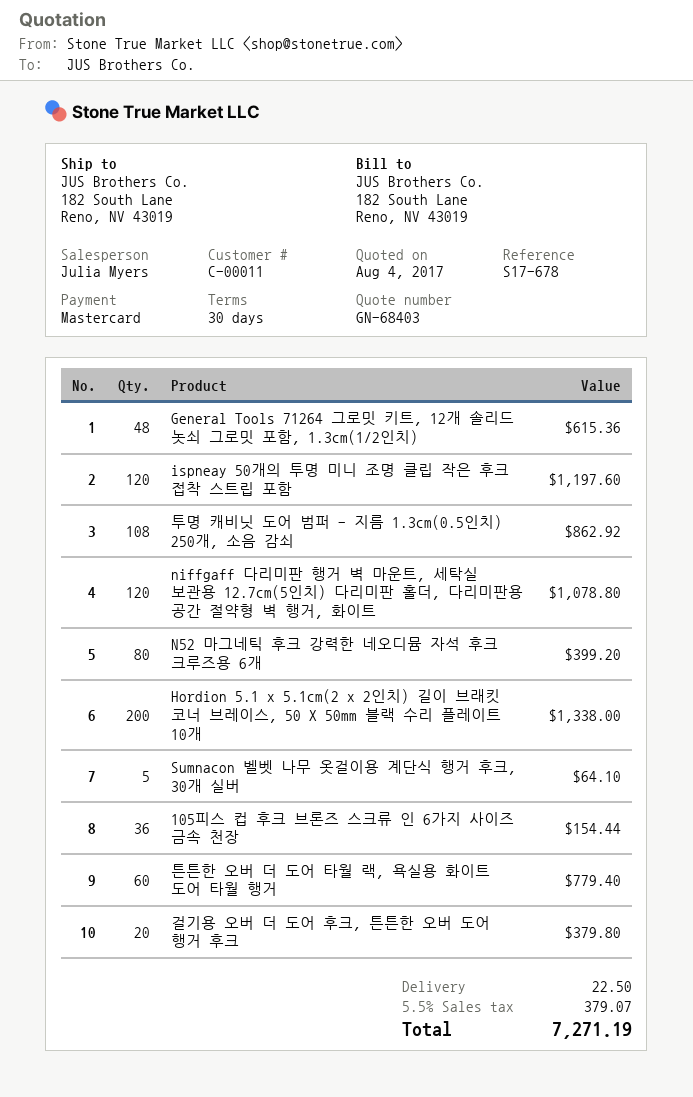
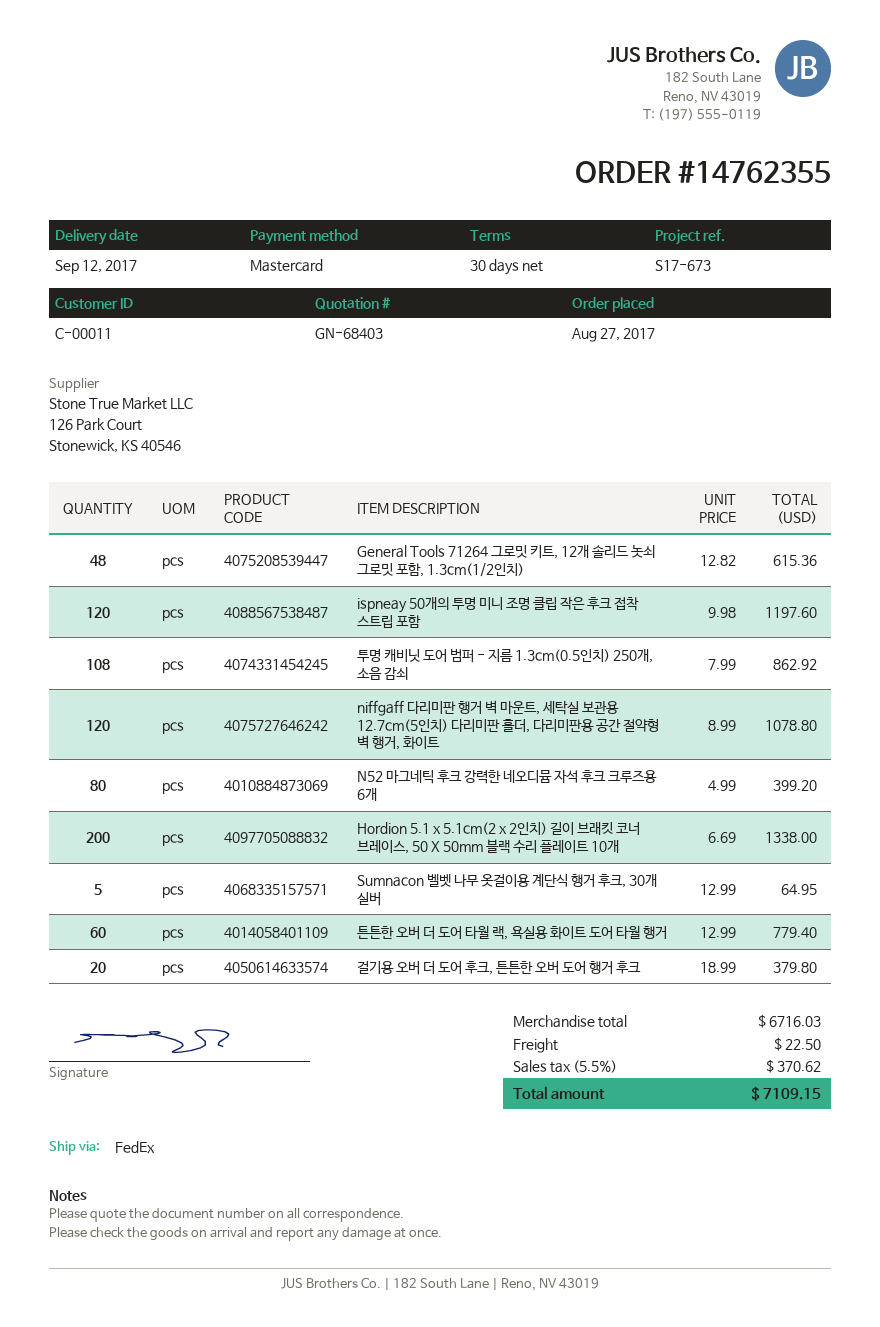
reference: S17-678 -> S17-673
Sumnacon 벨벳 나무 옷걸이용 계단식 행거 후크, 30개 실버: 5 for 64.10 -> 5 for 64.95
105피스 컵 후크 브론즈 스크류 인 6가지 사이즈 금속 천장: 36 for 154.44 -> none
tax: 5.5% = 379.07 -> 5.5% = 370.62
total: 7271.19 -> 7109.15

